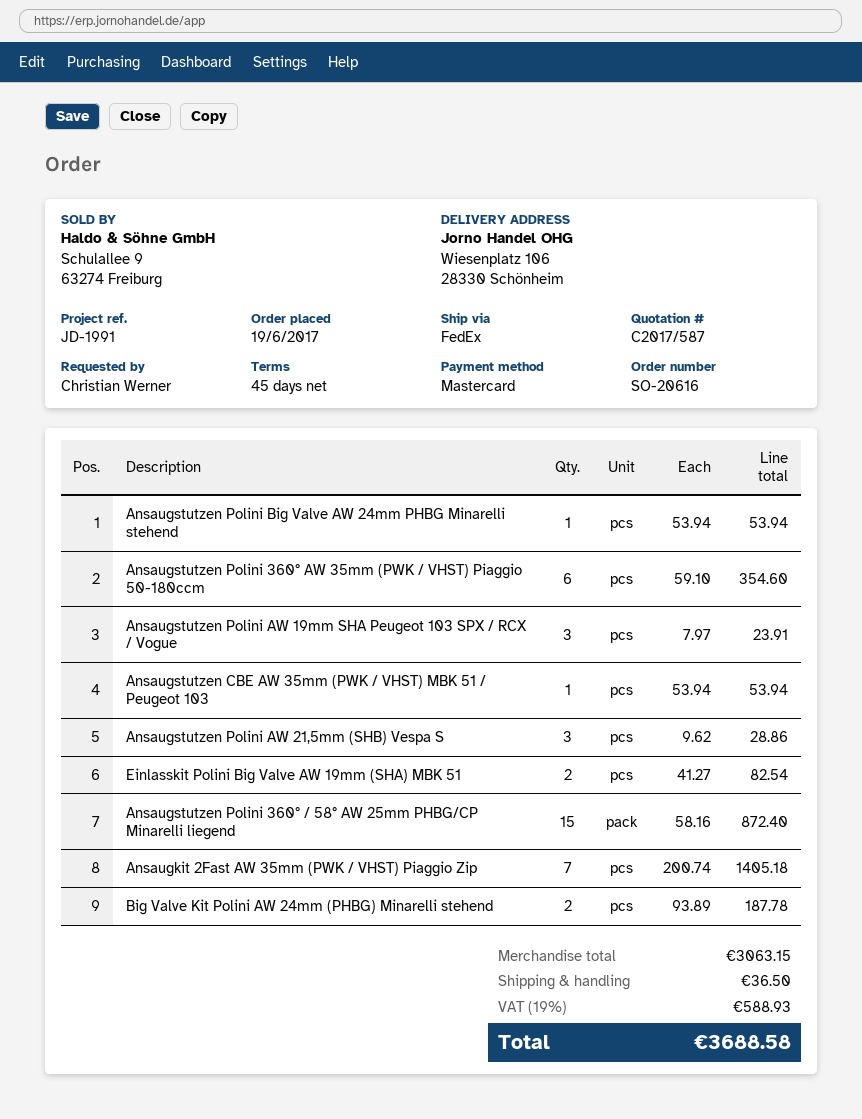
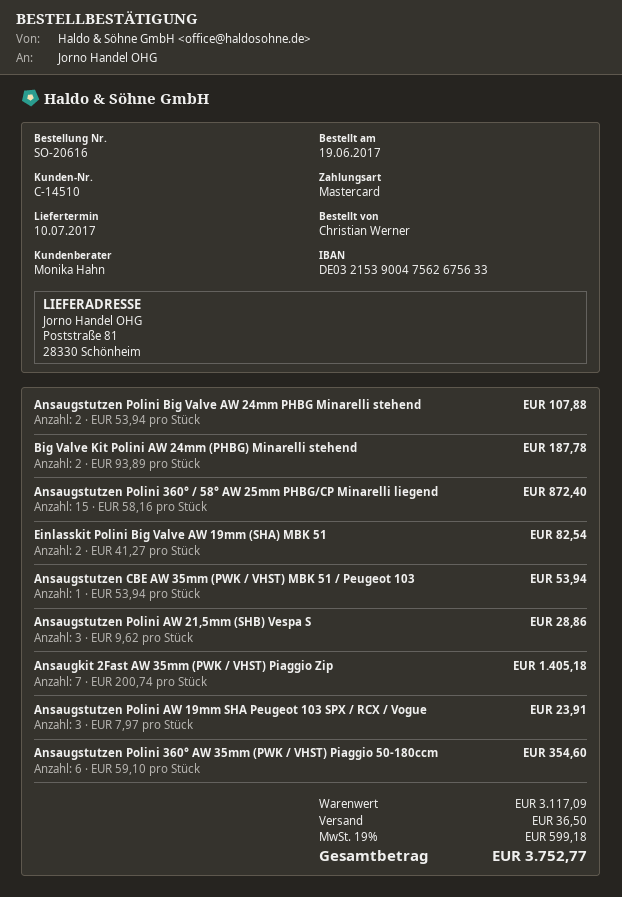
ship to: Wiesenplatz 106, 28330 Schönheim -> Poststraße 81, 28330 Schönheim
Ansaugstutzen Polini Big Valve AW 24mm PHBG Minarelli stehend: 1 x 53.94 = 53.94 -> 2 x 53.94 = 107.88
subtotal: 3063.15 -> 3117.09
tax: 19% = 588.93 -> 19% = 599.18
total: 3688.58 -> 3752.77

